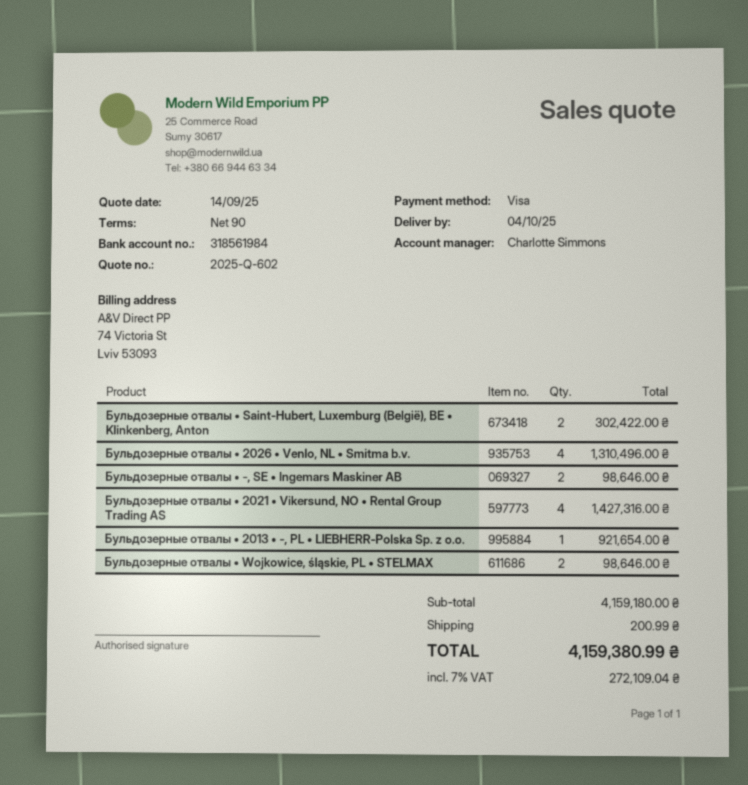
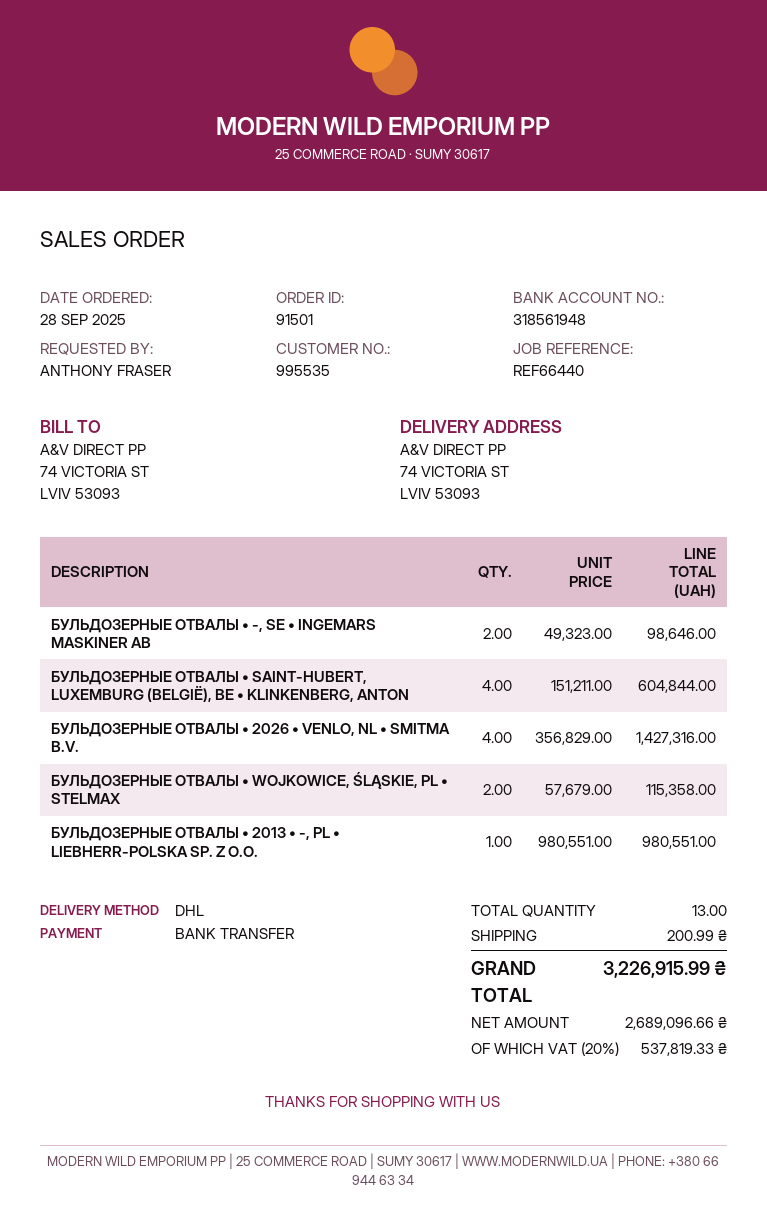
payment method: Visa -> bank transfer
bank account: 318561984 -> 318561948
Бульдозерные отвалы • Saint-Hubert, Luxemburg (België), BE • Klinkenberg, Anton: 2 for 302422.00 -> 4 for 604844.00
Бульдозерные отвалы • 2026 • Venlo, NL • Smitma b.v.: 4 for 1310496.00 -> 4 for 1427316.00
Бульдозерные отвалы • 2021 • Vikersund, NO • Rental Group Trading AS: 4 for 1427316.00 -> none
Бульдозерные отвалы • 2013 • -, PL • LIEBHERR-Polska Sp. z o.o.: 1 for 921654.00 -> 1 for 980551.00
Бульдозерные отвалы • Wojkowice, śląskie, PL • STELMAX: 2 for 98646.00 -> 2 for 115358.00
tax: 7% = 272109.04 -> 20% = 537819.33
total: 4159380.99 -> 3226915.99

